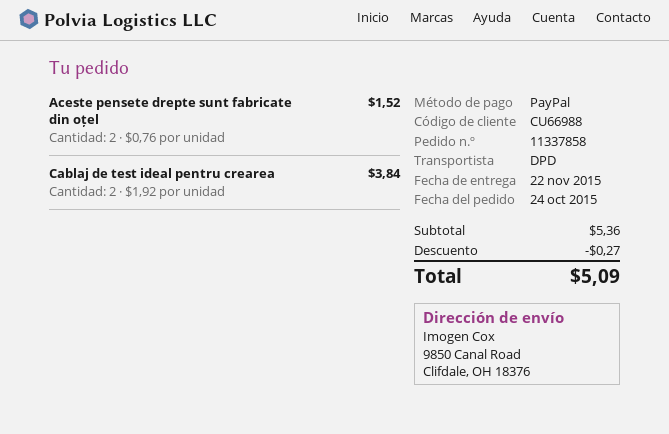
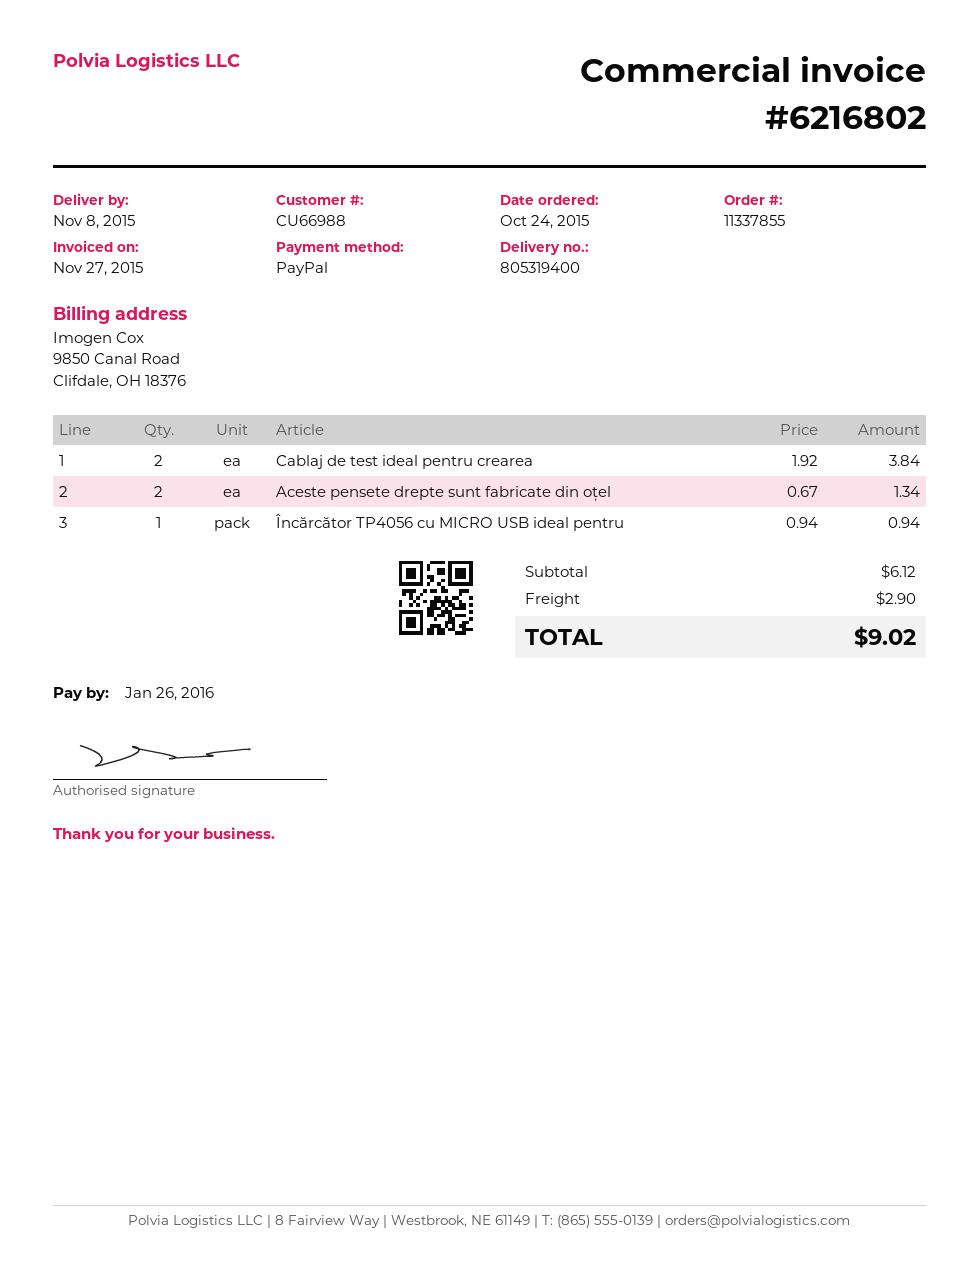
order number: 11337858 -> 11337855
delivery date: 2015-11-22 -> 2015-11-08
Aceste pensete drepte sunt fabricate din oțel: 2 x 0.76 = 1.52 -> 2 x 0.67 = 1.34
Încărcător TP4056 cu MICRO USB ideal pentru: none -> 1 x 0.94 = 0.94
subtotal: 5.36 -> 6.12
discount: 0.27 -> none
shipping: none -> 2.90
total: 5.09 -> 9.02

